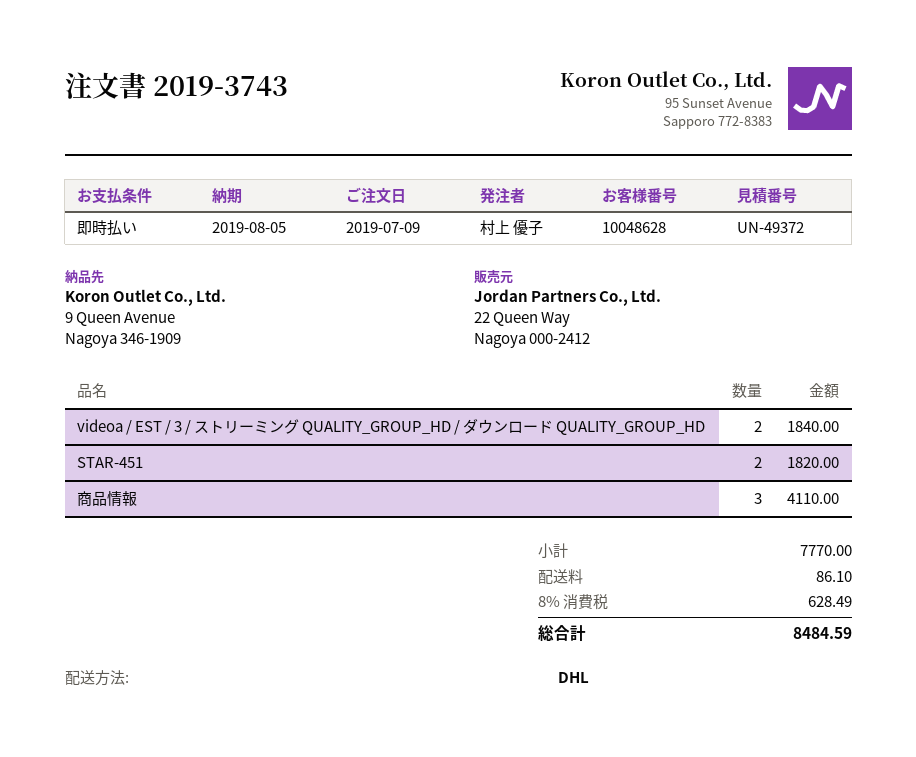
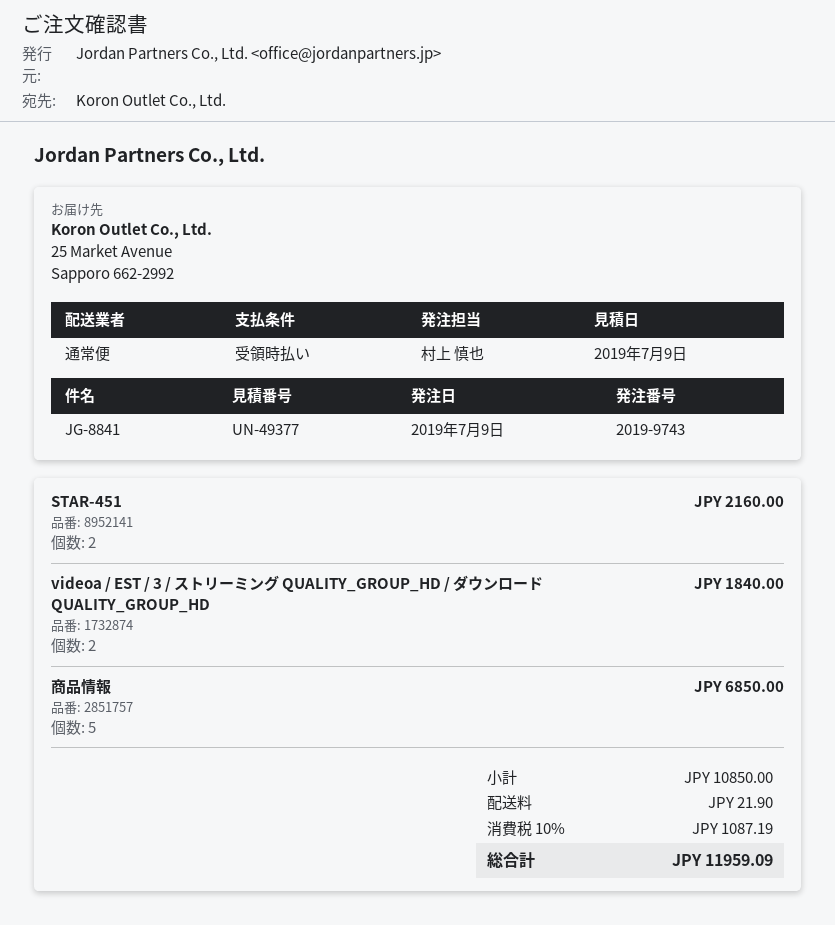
quote number: UN-49372 -> UN-49377
order number: 2019-3743 -> 2019-9743
ordered by: 村上 優子 -> 村上 慎也
shipping method: DHL -> standard
ship to: 9 Queen Avenue, Nagoya 346-1909 -> 25 Market Avenue, Sapporo 662-2992
STAR-451: 2 for 1820.00 -> 2 for 2160.00
商品情報: 3 for 4110.00 -> 5 for 6850.00
subtotal: 7770.00 -> 10850.00
shipping: 86.10 -> 21.90
tax: 8% = 628.49 -> 10% = 1087.19
total: 8484.59 -> 11959.09

